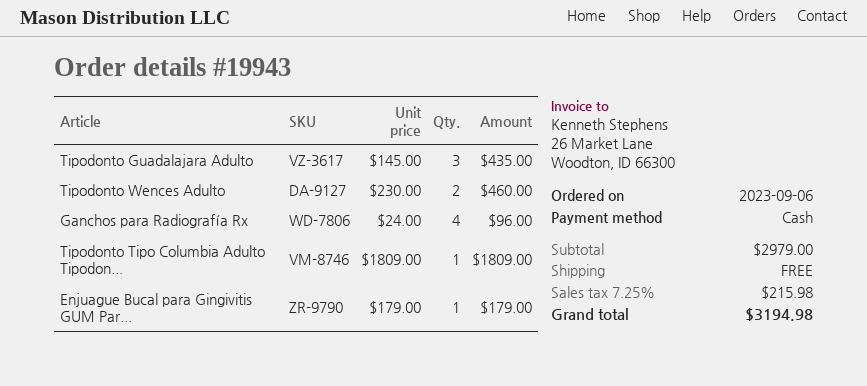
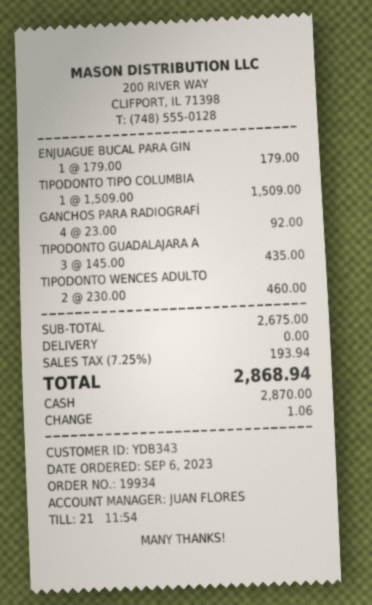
order number: 19943 -> 19934
Ganchos para Radiografía Rx: 4 x 24.00 = 96.00 -> 4 x 23.00 = 92.00
Tipodonto Tipo Columbia Adulto Tipodon...: 1 x 1809.00 = 1809.00 -> 1 x 1509.00 = 1509.00
subtotal: 2979.00 -> 2675.00
tax: 7.25% = 215.98 -> 7.25% = 193.94
total: 3194.98 -> 2868.94

